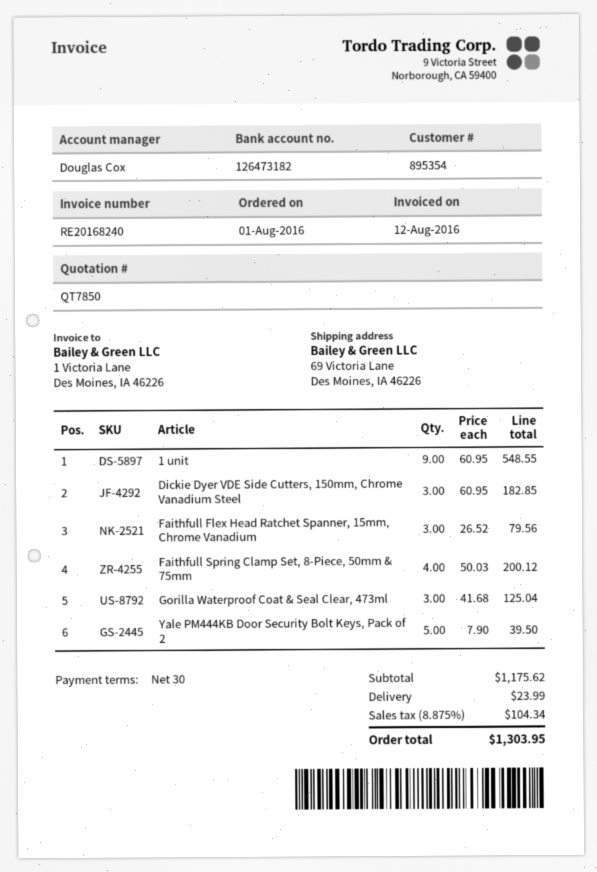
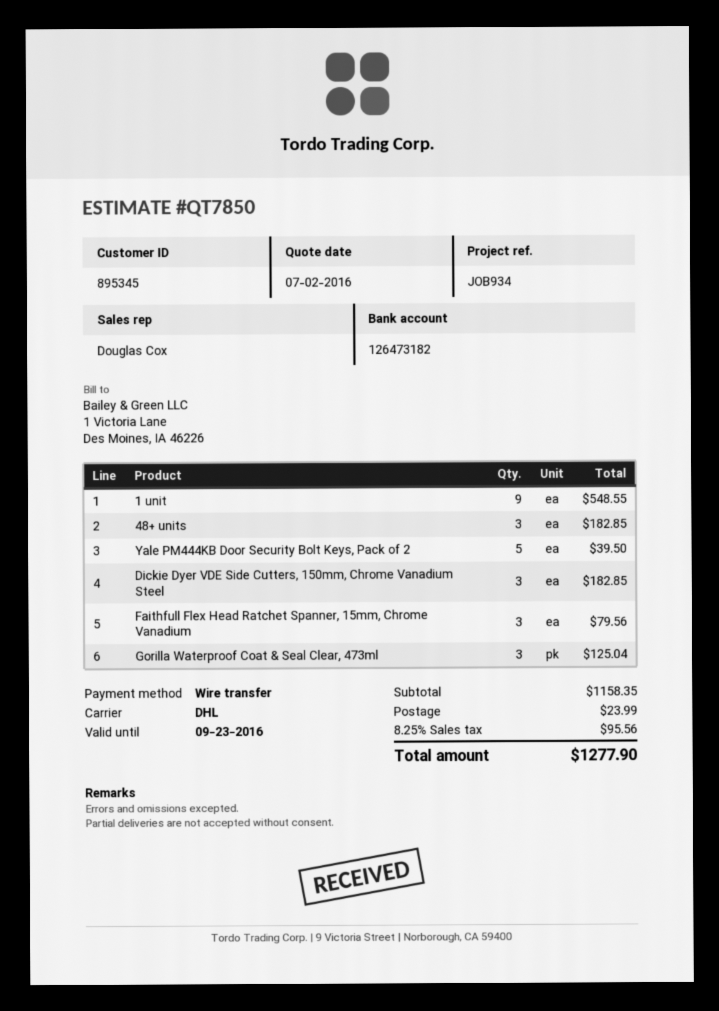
customer number: 895354 -> 895345
Faithfull Spring Clamp Set, 8-Piece, 50mm & 75mm: 4 for 200.12 -> none
48+ units: none -> 3 for 182.85
subtotal: 1175.62 -> 1158.35
tax: 8.875% = 104.34 -> 8.25% = 95.56
total: 1303.95 -> 1277.90

